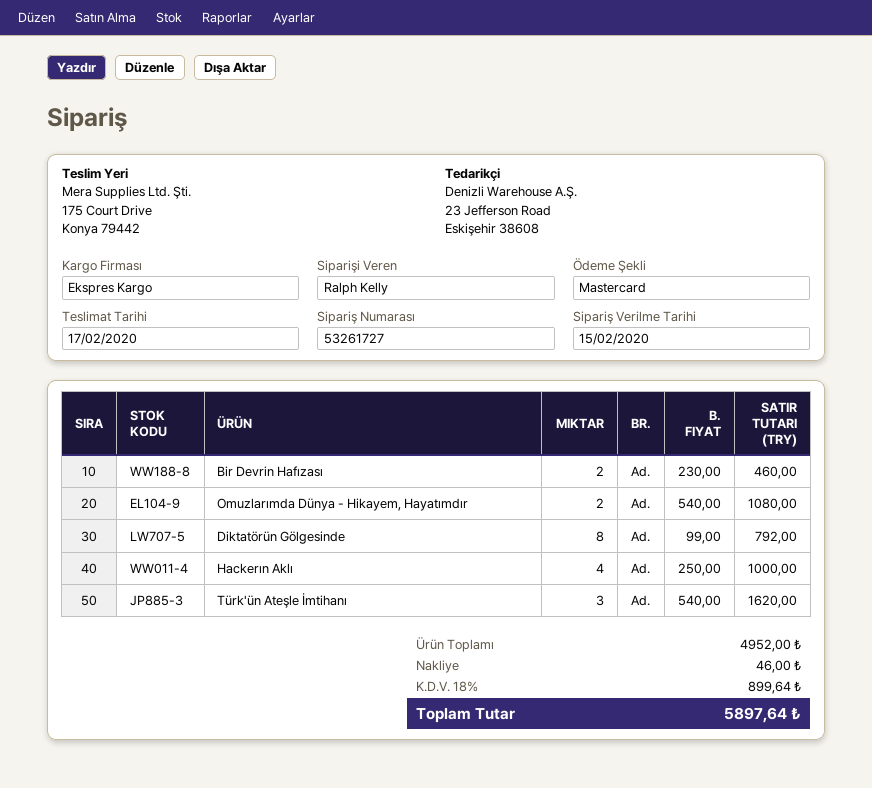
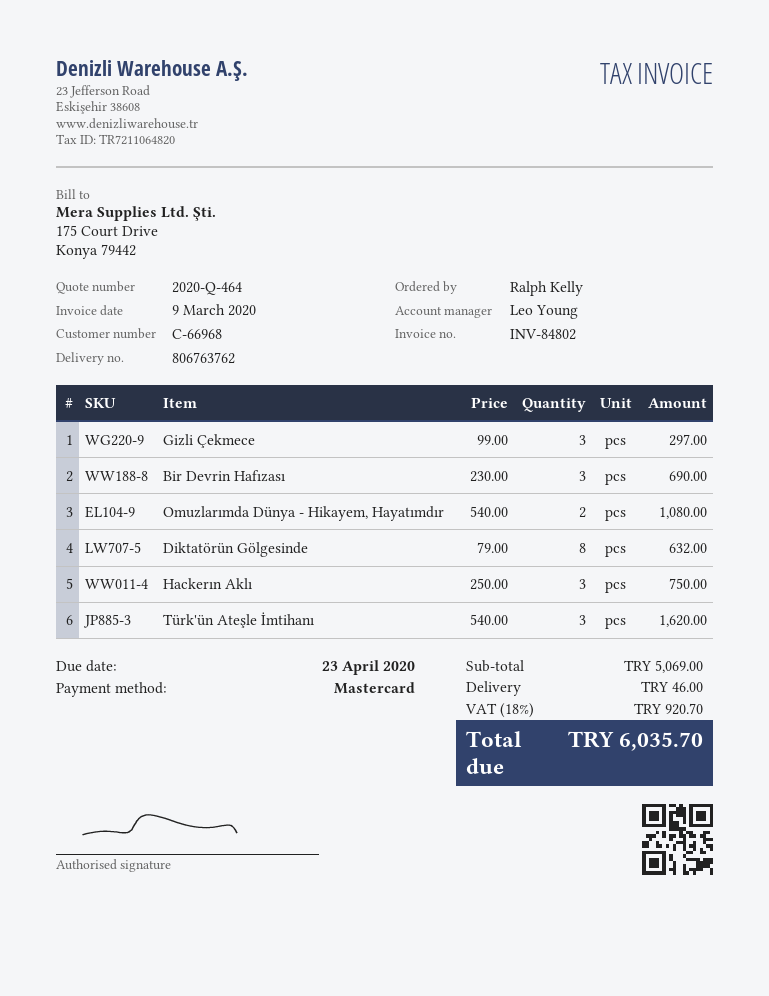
Bir Devrin Hafızası: 2 x 230.00 = 460.00 -> 3 x 230.00 = 690.00
Diktatörün Gölgesinde: 8 x 99.00 = 792.00 -> 8 x 79.00 = 632.00
Hackerın Aklı: 4 x 250.00 = 1000.00 -> 3 x 250.00 = 750.00
Gizli Çekmece: none -> 3 x 99.00 = 297.00
subtotal: 4952.00 -> 5069.00
tax: 18% = 899.64 -> 18% = 920.70
total: 5897.64 -> 6035.70

